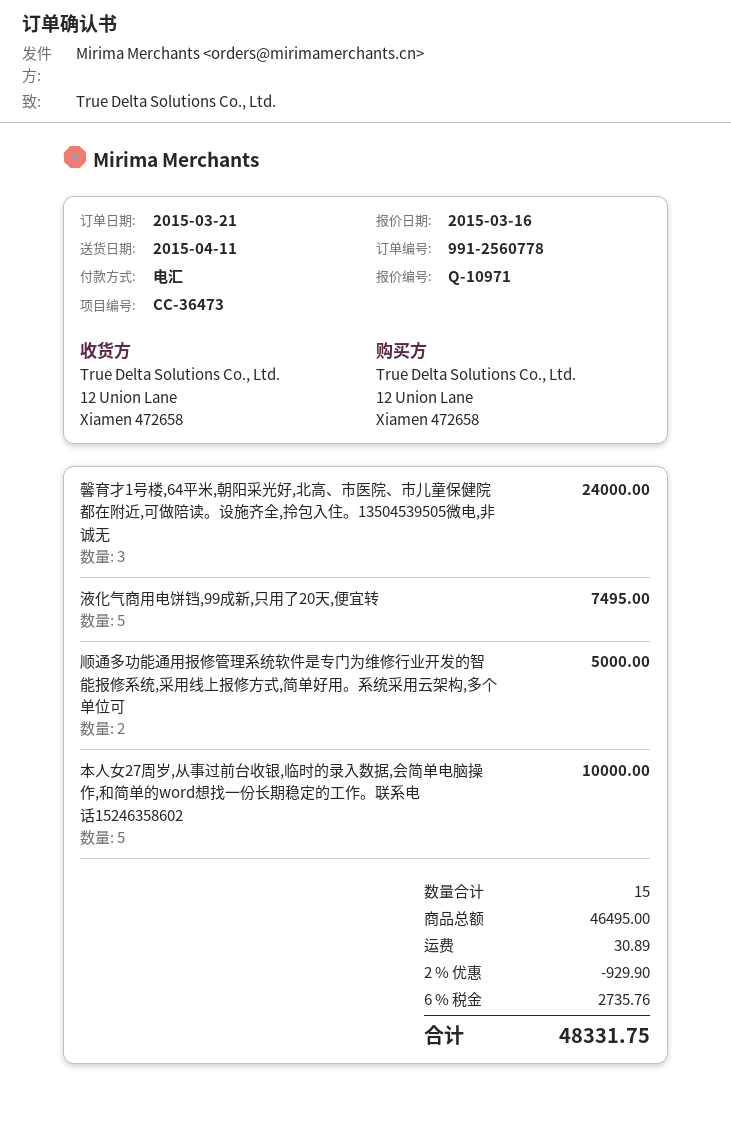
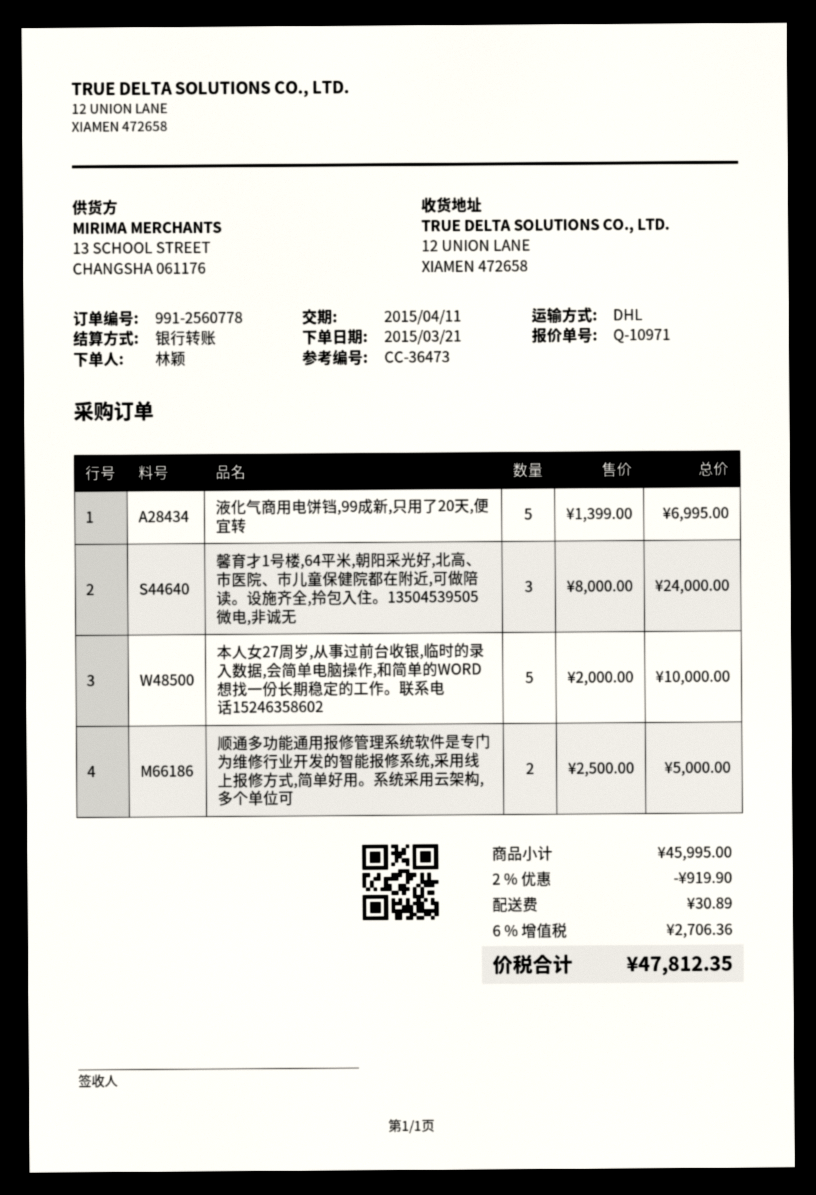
液化气商用电饼铛,99成新,只用了20天,便宜转: 5 for 7495.00 -> 5 for 6995.00
subtotal: 46495.00 -> 45995.00
discount: 2% = 929.90 -> 2% = 919.90
tax: 6% = 2735.76 -> 6% = 2706.36
total: 48331.75 -> 47812.35

